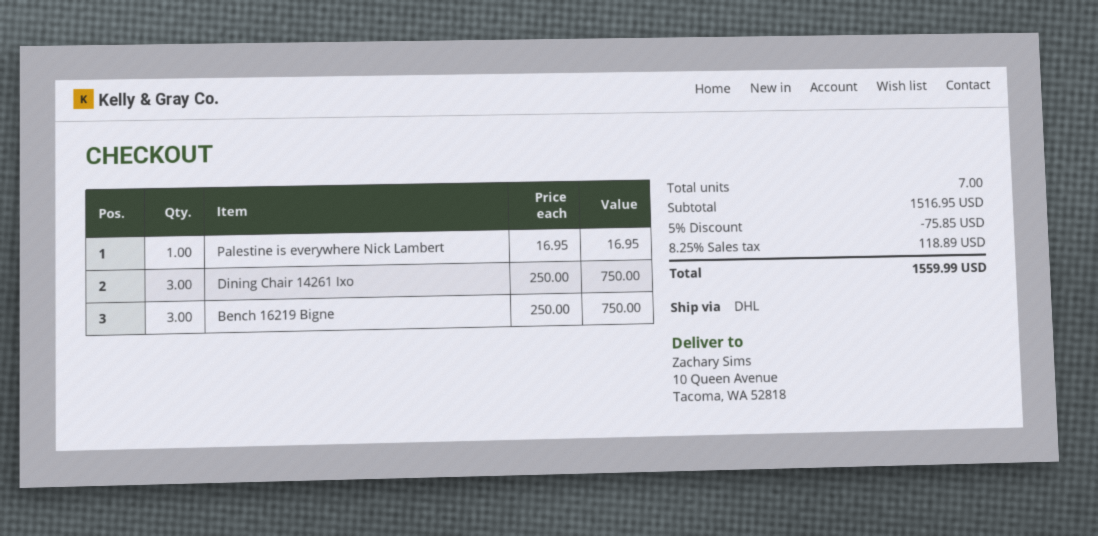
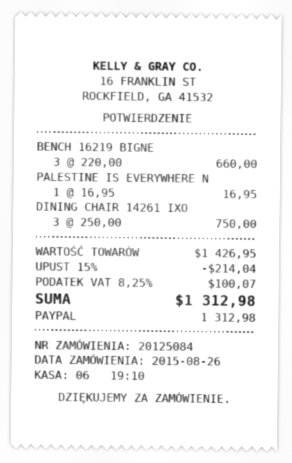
Bench 16219 Bigne: 3 x 250.00 = 750.00 -> 3 x 220.00 = 660.00
subtotal: 1516.95 -> 1426.95
discount: 5% = 75.85 -> 15% = 214.04
tax: 8.25% = 118.89 -> 8.25% = 100.07
total: 1559.99 -> 1312.98

